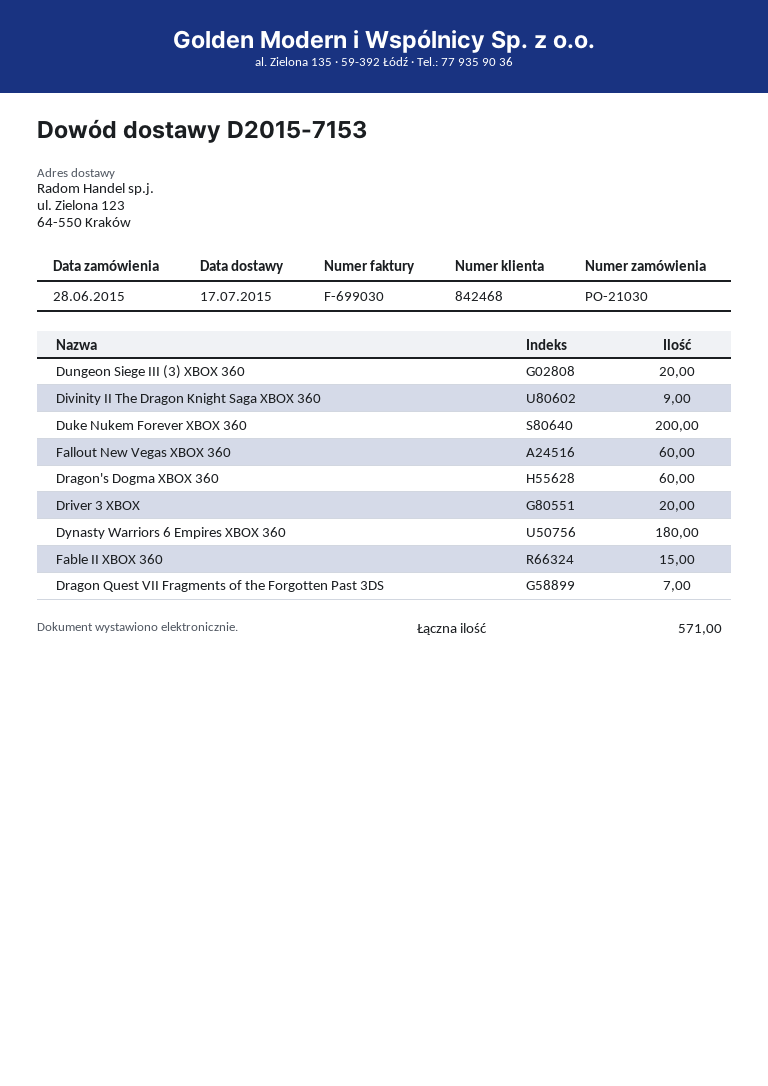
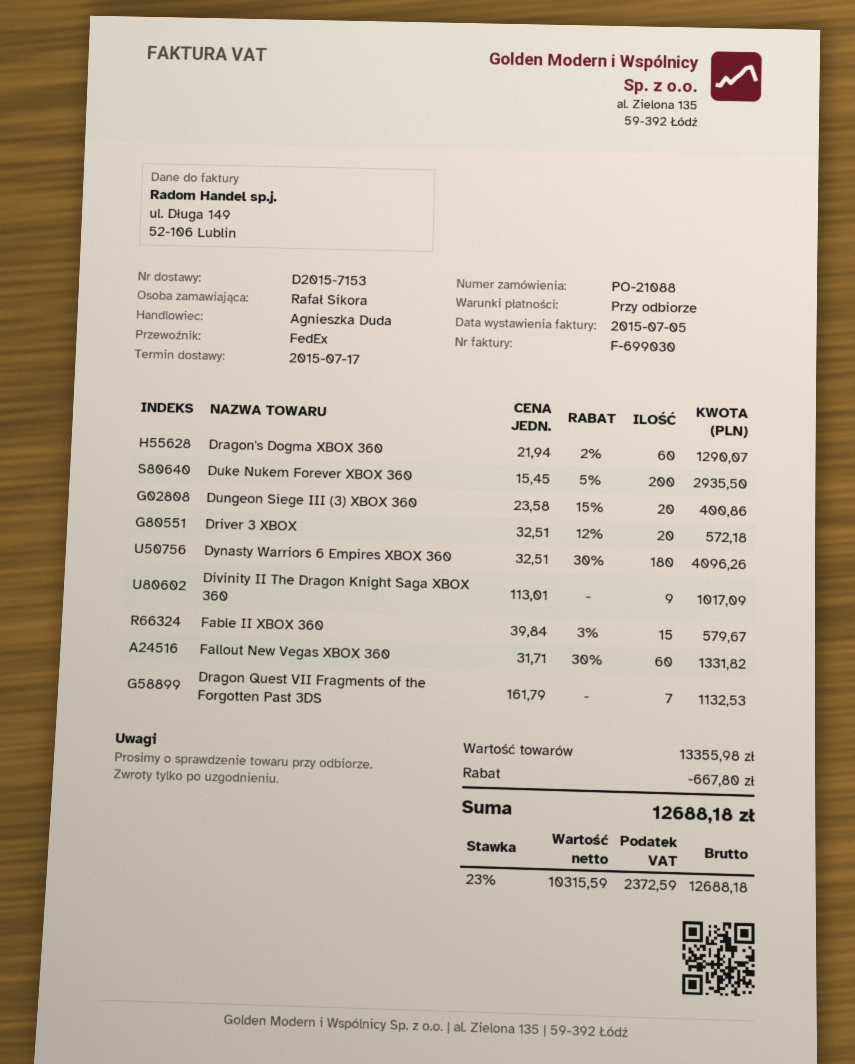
order number: PO-21030 -> PO-21088

